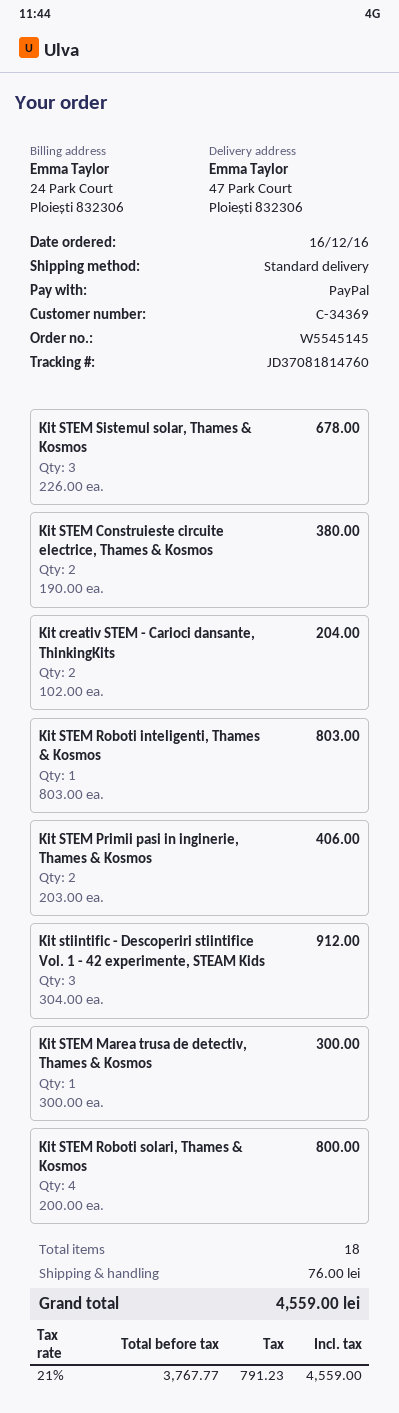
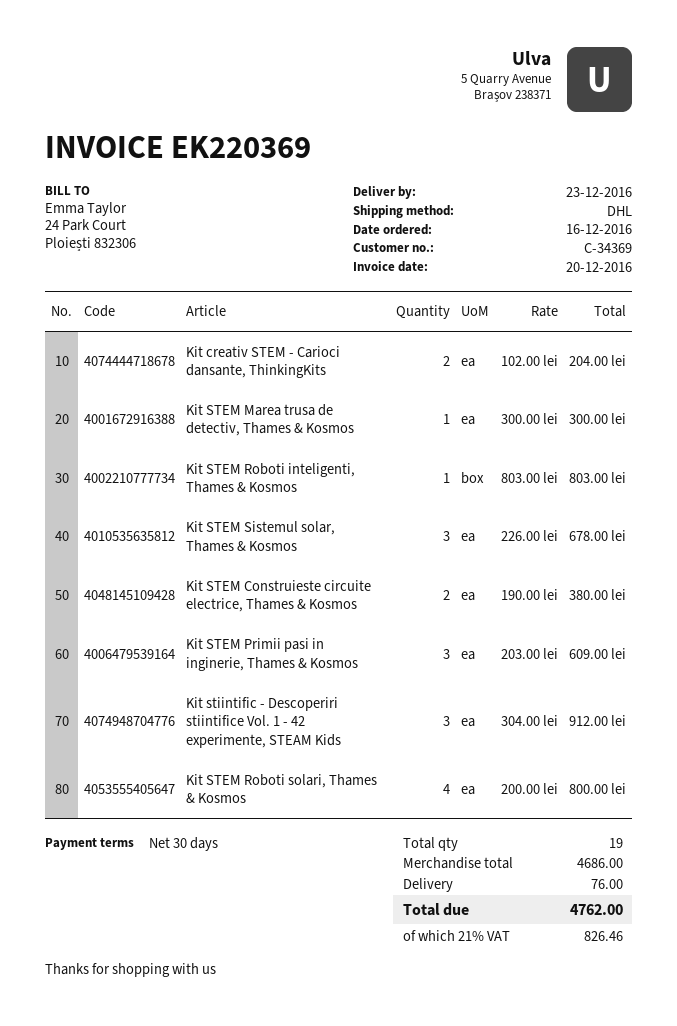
shipping method: standard -> DHL
Kit STEM Primii pasi in inginerie, Thames & Kosmos: 2 x 203.00 = 406.00 -> 3 x 203.00 = 609.00
total quantity: 18 -> 19
tax: 21% = 791.23 -> 21% = 826.46
total: 4559.00 -> 4762.00

